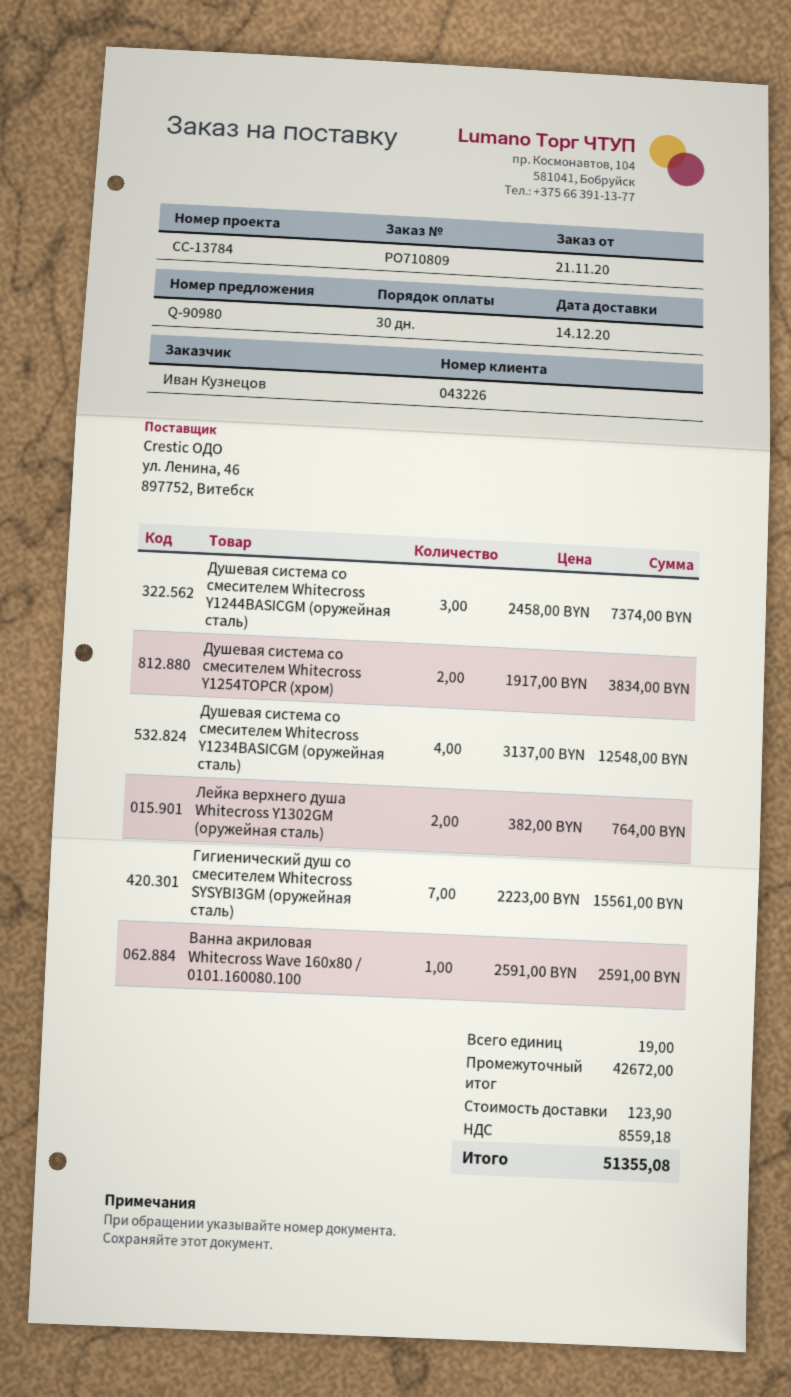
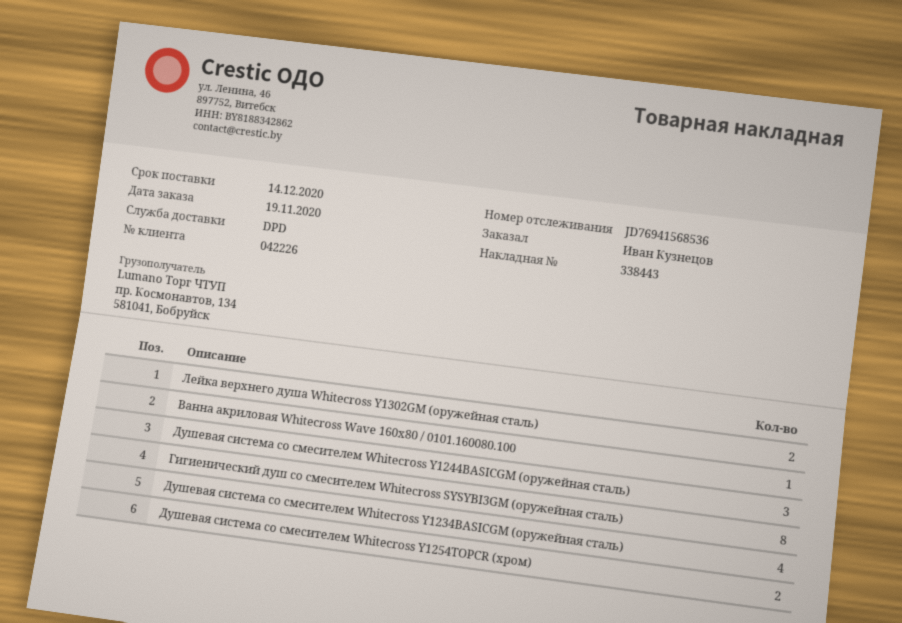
order date: 2020-11-21 -> 2020-11-19
customer number: 043226 -> 042226
Гигиенический душ со смесителем Whitecross SYSYBI3GM (оружейная сталь): 7 -> 8

